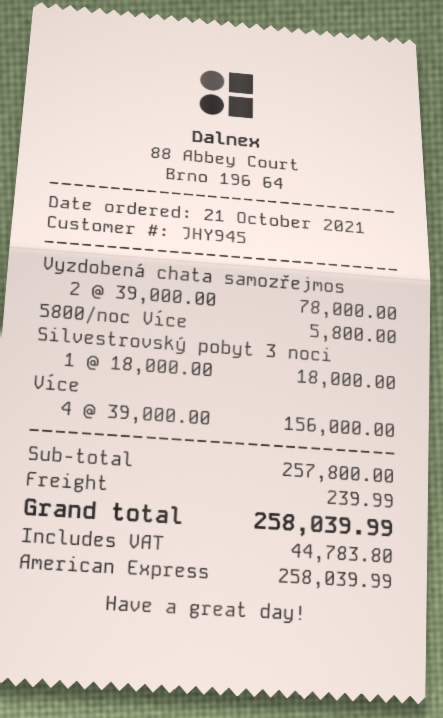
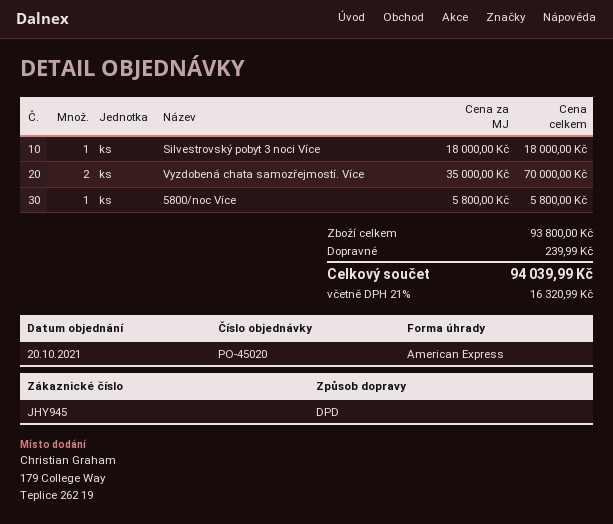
order date: 2021-10-21 -> 2021-10-20
Vyzdobená chata samozřejmos: 2 x 39000.00 = 78000.00 -> 2 x 35000.00 = 70000.00
Více: 4 x 39000.00 = 156000.00 -> none
subtotal: 257800.00 -> 93800.00
tax: 44783.80 -> 16320.99
total: 258039.99 -> 94039.99

